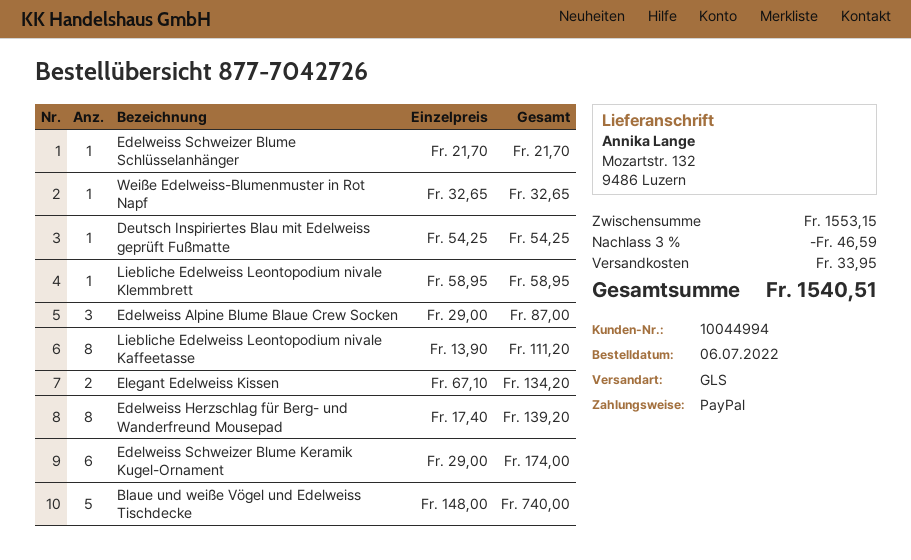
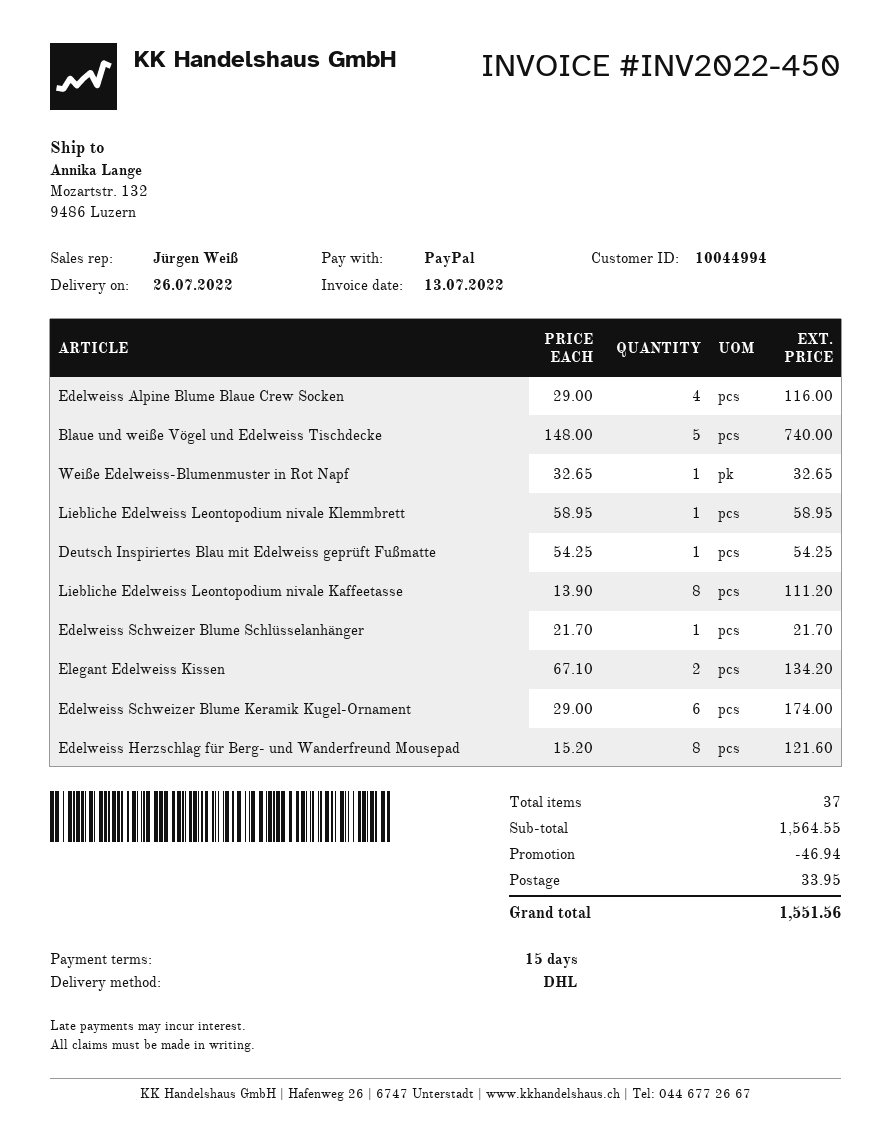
shipping method: GLS -> DHL
Edelweiss Alpine Blume Blaue Crew Socken: 3 x 29.00 = 87.00 -> 4 x 29.00 = 116.00
Edelweiss Herzschlag für Berg- und Wanderfreund Mousepad: 8 x 17.40 = 139.20 -> 8 x 15.20 = 121.60
subtotal: 1553.15 -> 1564.55
discount: 46.59 -> 46.94
total: 1540.51 -> 1551.56

